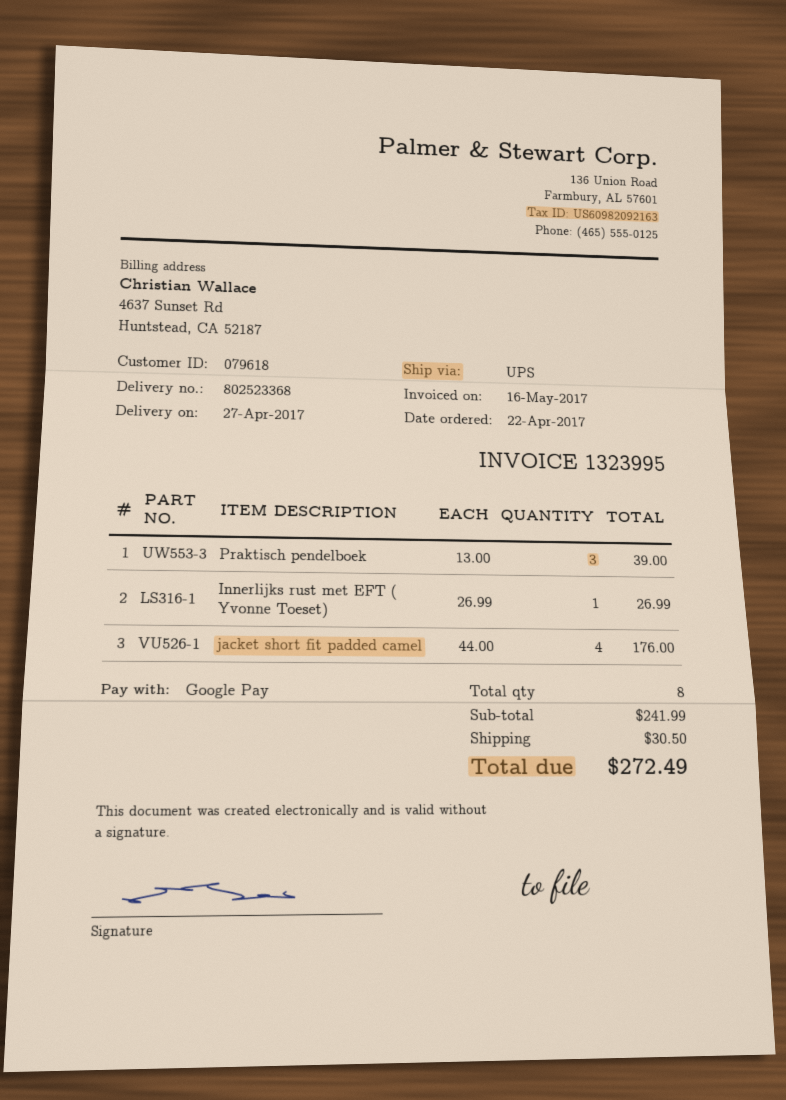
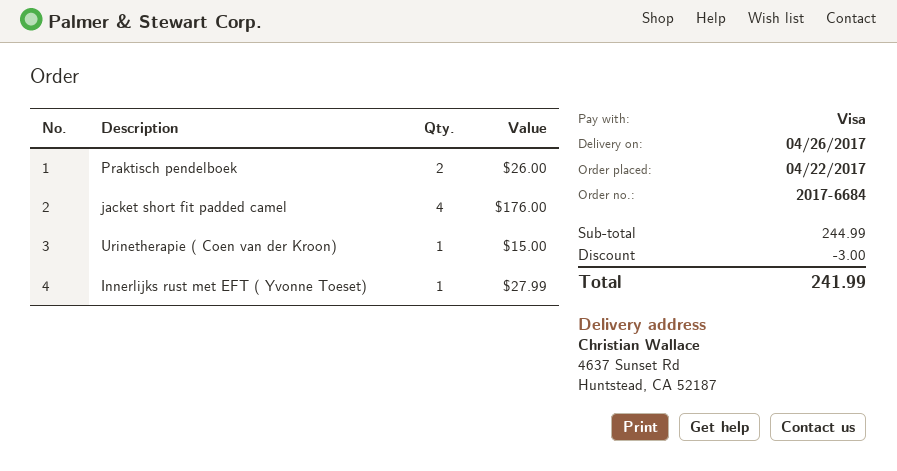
delivery date: 2017-04-27 -> 2017-04-26
payment method: Google Pay -> Visa
Praktisch pendelboek: 3 for 39.00 -> 2 for 26.00
Innerlijks rust met EFT ( Yvonne Toeset): 1 for 26.99 -> 1 for 27.99
Urinetherapie ( Coen van der Kroon): none -> 1 for 15.00
subtotal: 241.99 -> 244.99
discount: none -> 3.00
shipping: 30.50 -> none
total: 272.49 -> 241.99

